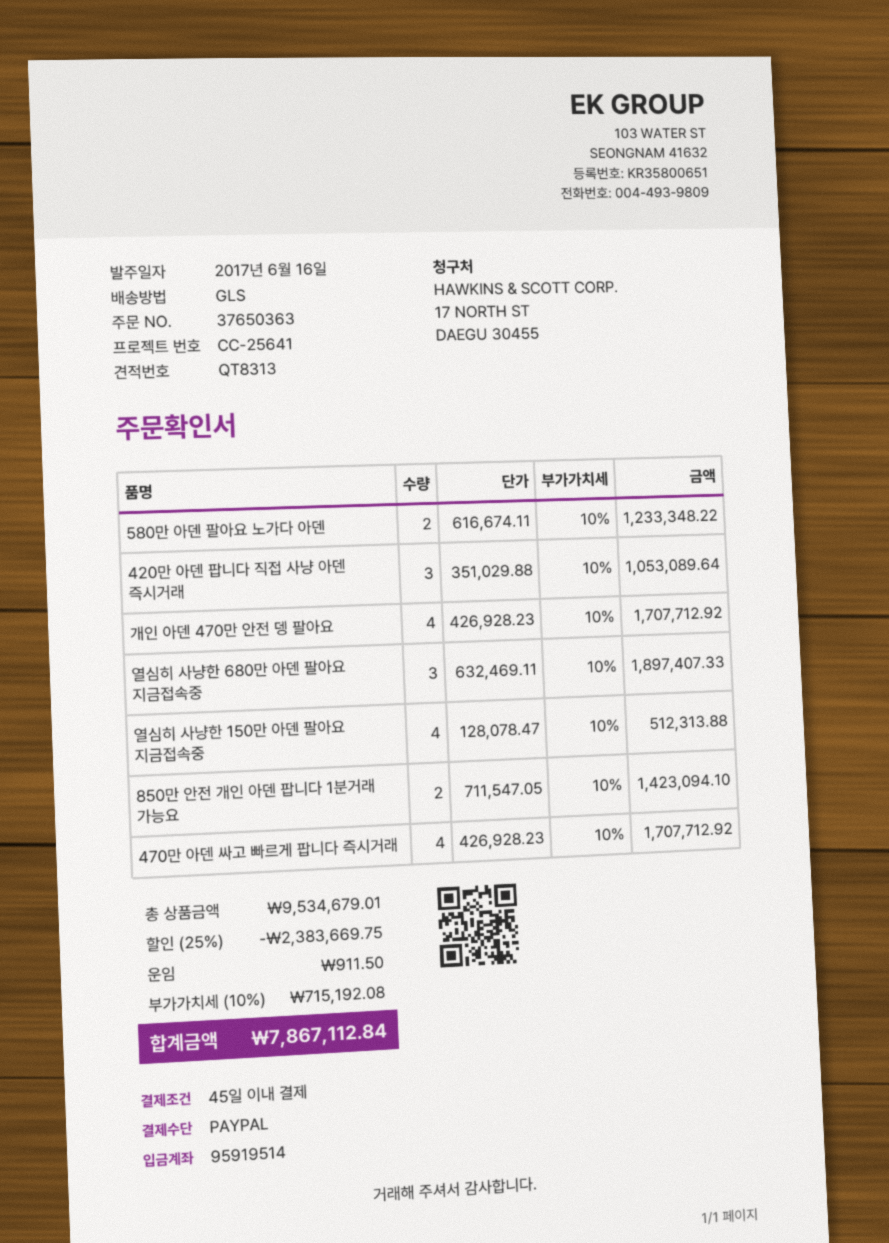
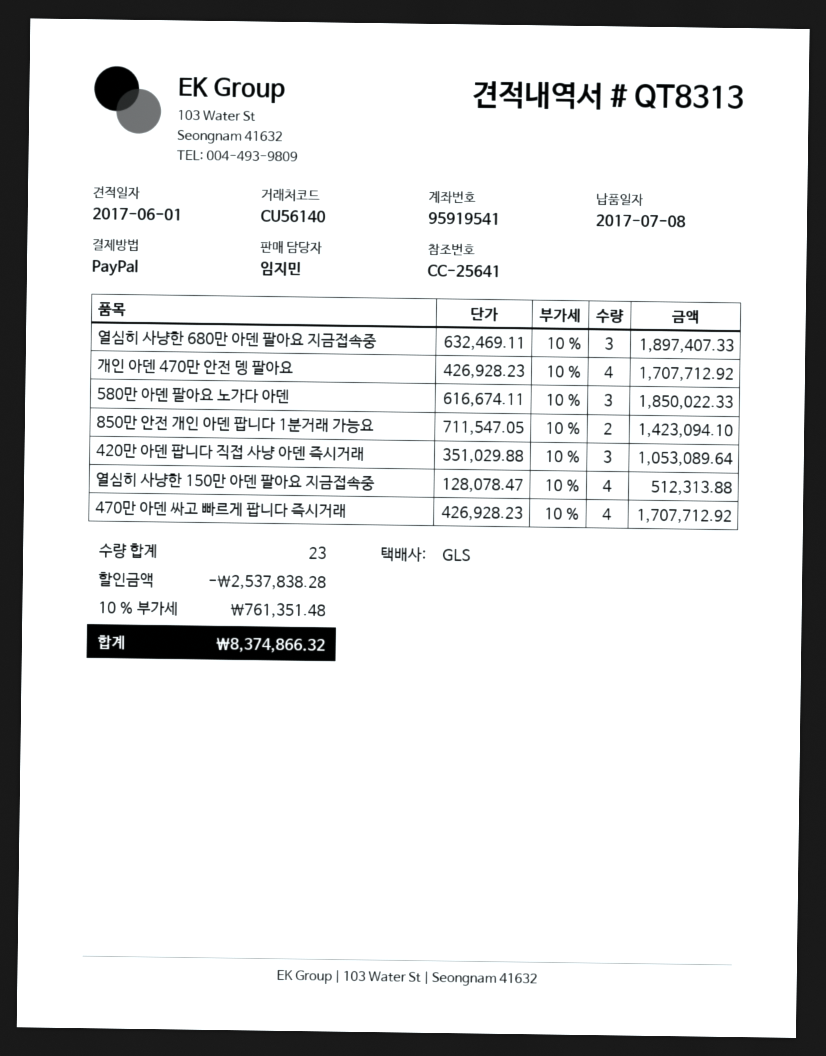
bank account: 95919514 -> 95919541
580만 아덴 팔아요 노가다 아덴: 2 x 616674.11 = 1233348.22 -> 3 x 616674.11 = 1850022.33
discount: 2383669.75 -> 2537838.28
shipping: 911.50 -> none
tax: 10% = 715192.08 -> 10% = 761351.48
total: 7867112.84 -> 8374866.32

